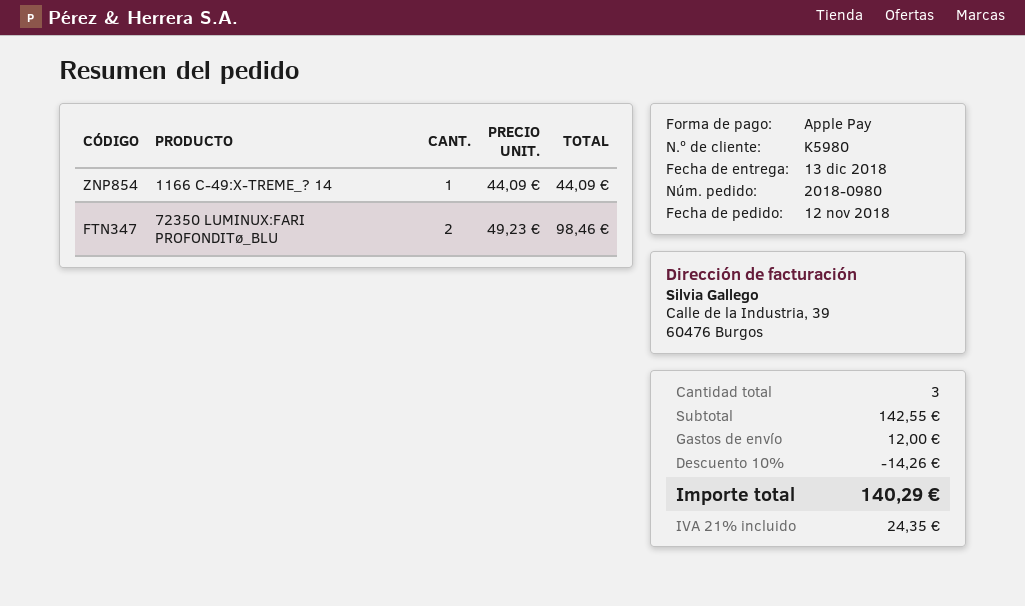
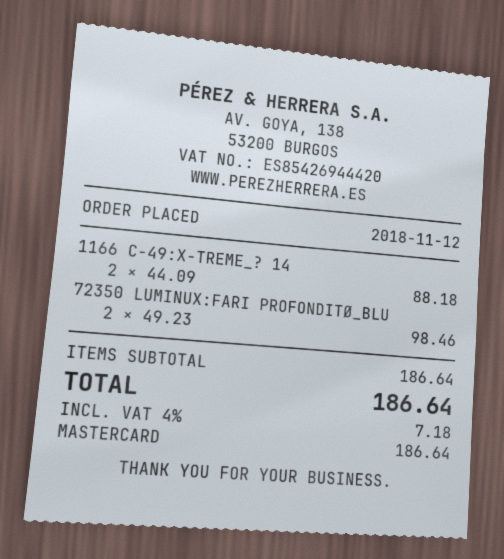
payment method: Apple Pay -> Mastercard
1166 C-49:X-TREME_? 14: 1 x 44.09 = 44.09 -> 2 x 44.09 = 88.18
subtotal: 142.55 -> 186.64
discount: 10% = 14.26 -> none
shipping: 12.00 -> none
tax: 21% = 24.35 -> 4% = 7.18
total: 140.29 -> 186.64

